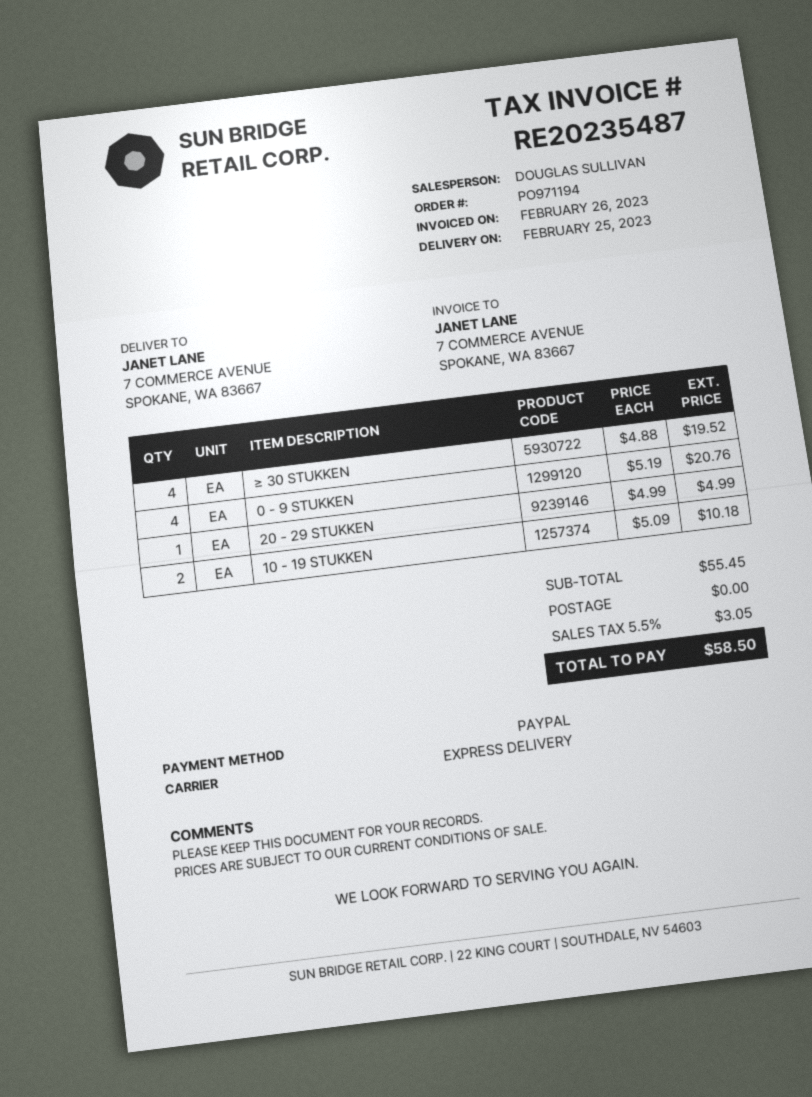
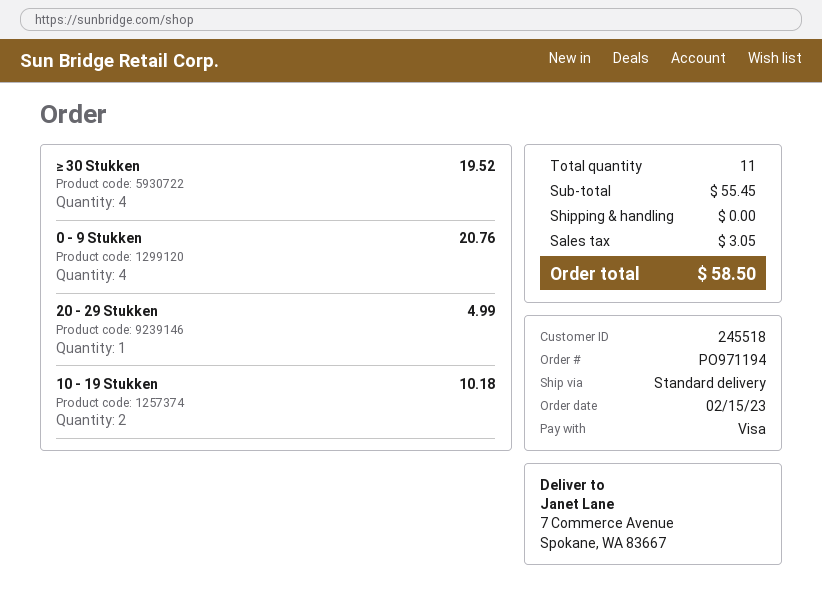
payment method: PayPal -> Visa
shipping method: express -> standard

